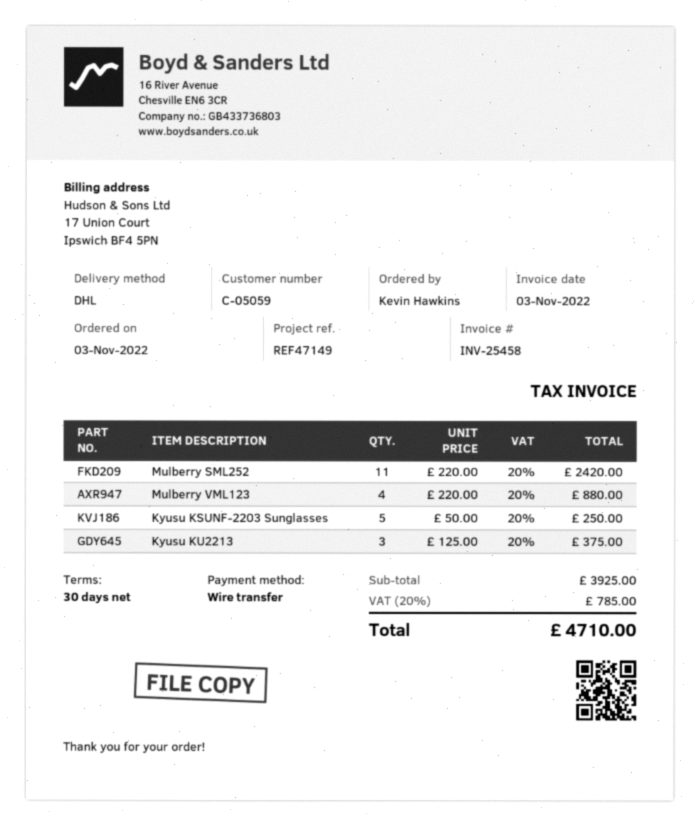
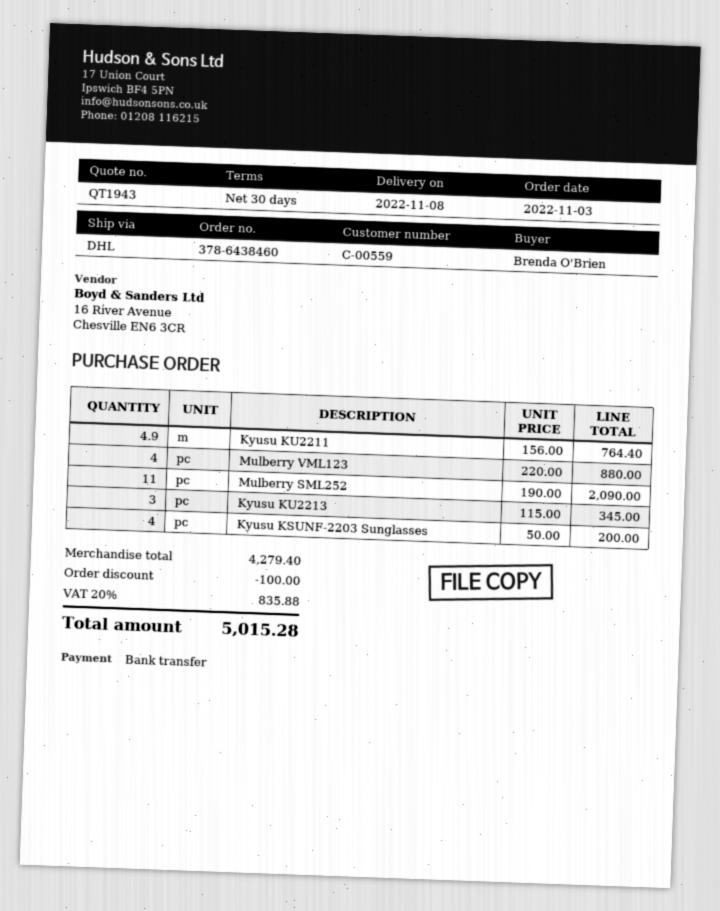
customer number: C-05059 -> C-00559
ordered by: Kevin Hawkins -> Brenda O'Brien
Mulberry SML252: 11 x 220.00 = 2420.00 -> 11 x 190.00 = 2090.00
Kyusu KSUNF-2203 Sunglasses: 5 x 50.00 = 250.00 -> 4 x 50.00 = 200.00
Kyusu KU2213: 3 x 125.00 = 375.00 -> 3 x 115.00 = 345.00
Kyusu KU2211: none -> 4.9 x 156.00 = 764.40
subtotal: 3925.00 -> 4279.40
discount: none -> 100.00
tax: 20% = 785.00 -> 20% = 835.88
total: 4710.00 -> 5015.28

